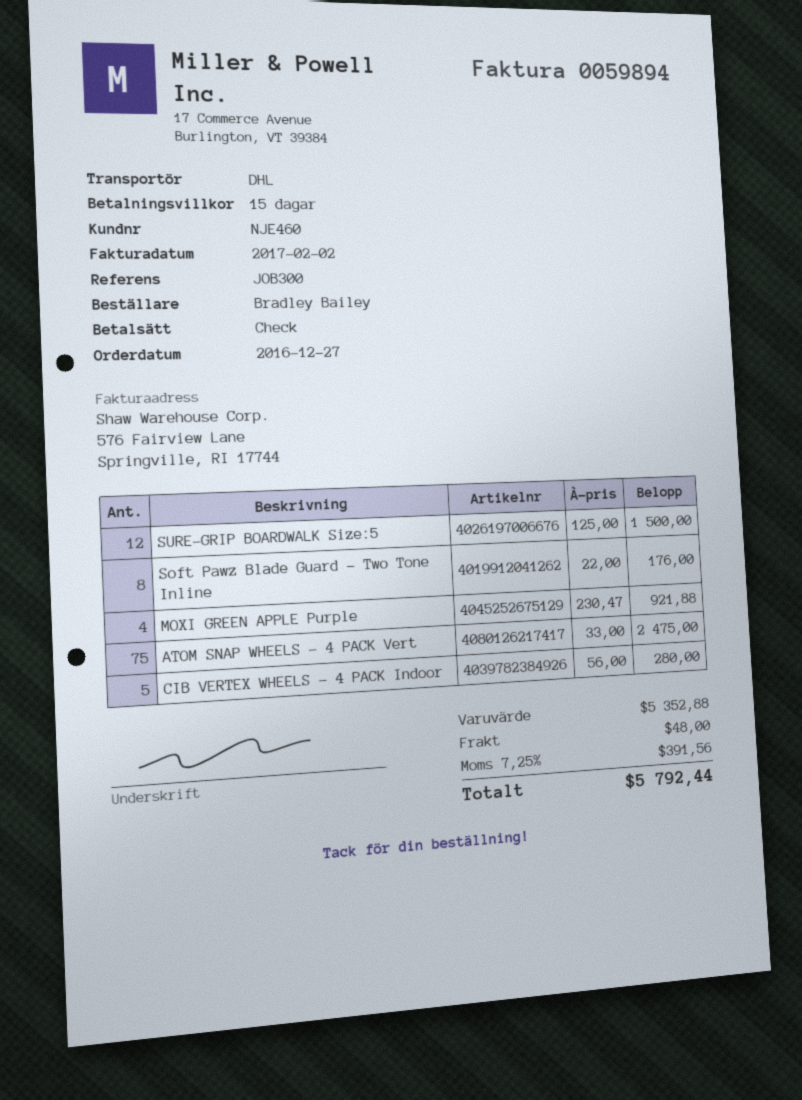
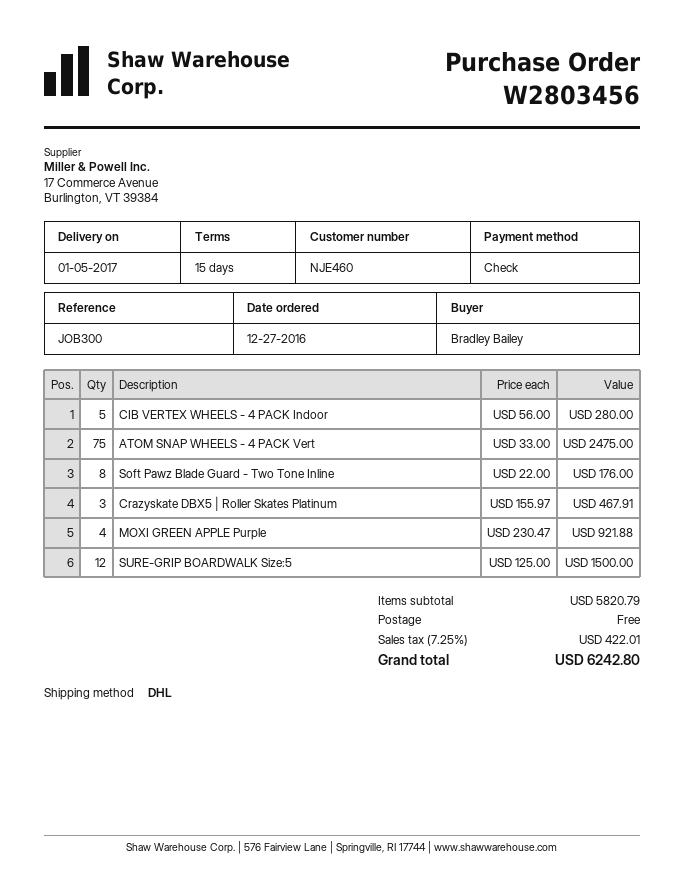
Crazyskate DBX5 | Roller Skates Platinum: none -> 3 x 155.97 = 467.91
subtotal: 5352.88 -> 5820.79
shipping: 48.00 -> 0.00
tax: 7.25% = 391.56 -> 7.25% = 422.01
total: 5792.44 -> 6242.80

